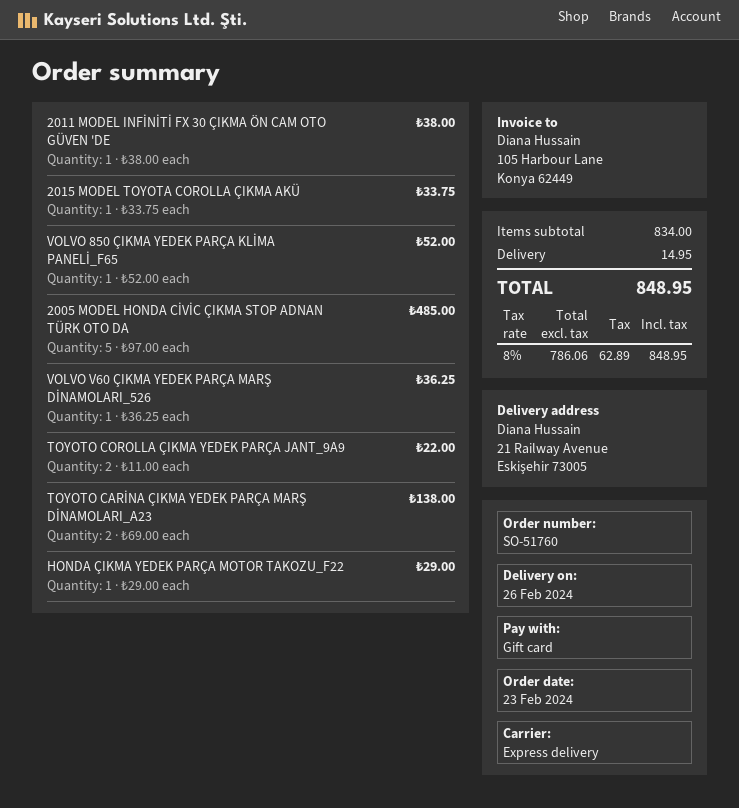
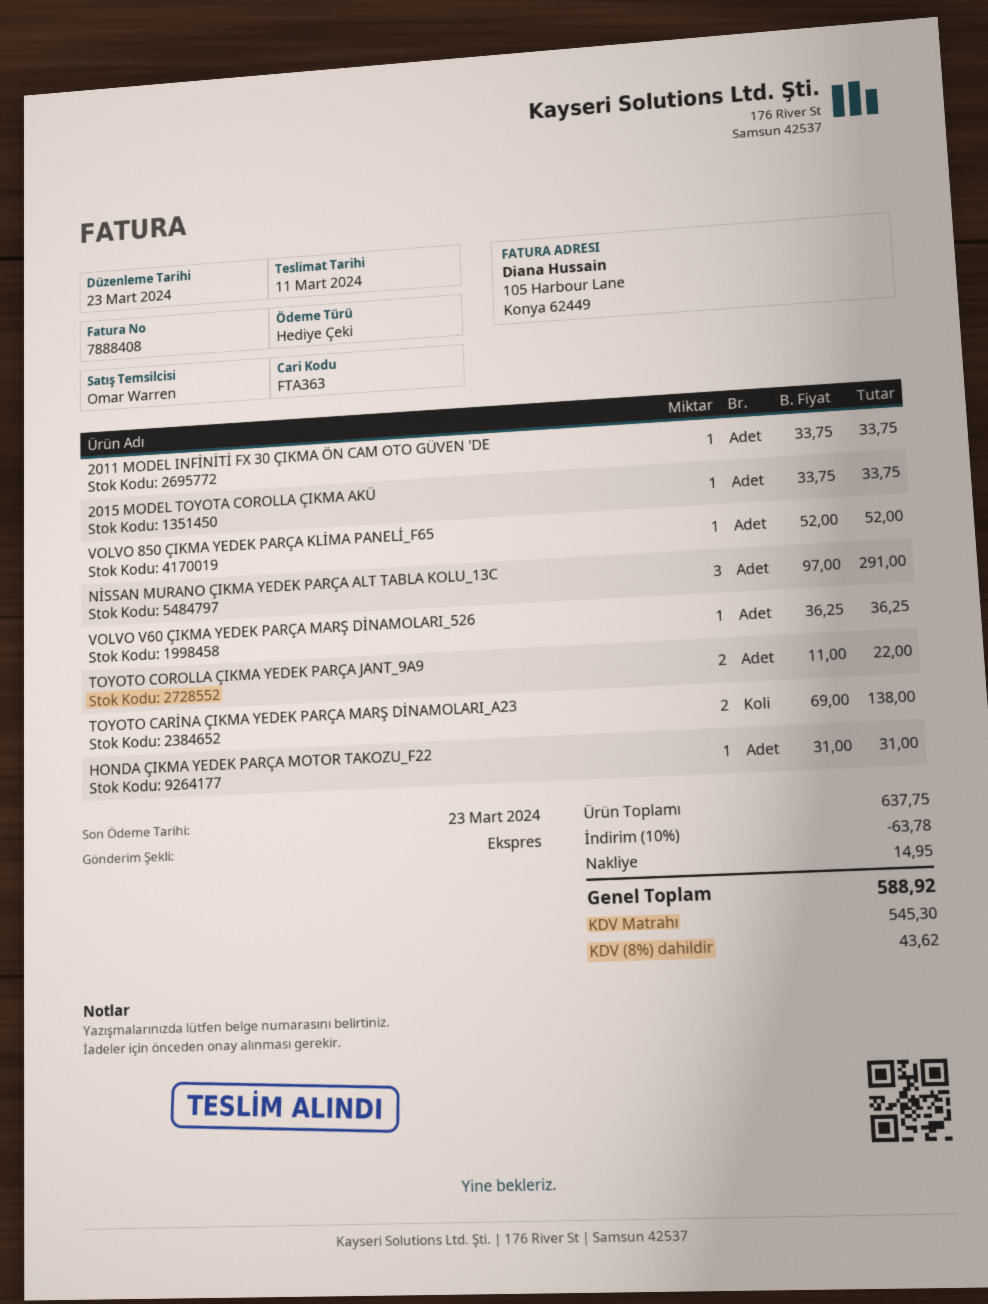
delivery date: 2024-02-26 -> 2024-03-11
2011 MODEL INFİNİTİ FX 30 ÇIKMA ÖN CAM OTO GÜVEN 'DE: 1 x 38.00 = 38.00 -> 1 x 33.75 = 33.75
2005 MODEL HONDA CİVİC ÇIKMA STOP ADNAN TÜRK OTO DA: 5 x 97.00 = 485.00 -> none
HONDA ÇIKMA YEDEK PARÇA MOTOR TAKOZU_F22: 1 x 29.00 = 29.00 -> 1 x 31.00 = 31.00
NİSSAN MURANO ÇIKMA YEDEK PARÇA ALT TABLA KOLU_13C: none -> 3 x 97.00 = 291.00
subtotal: 834.00 -> 637.75
discount: none -> 10% = 63.78
net: 786.06 -> 545.30
tax: 8% = 62.89 -> 8% = 43.62
total: 848.95 -> 588.92

